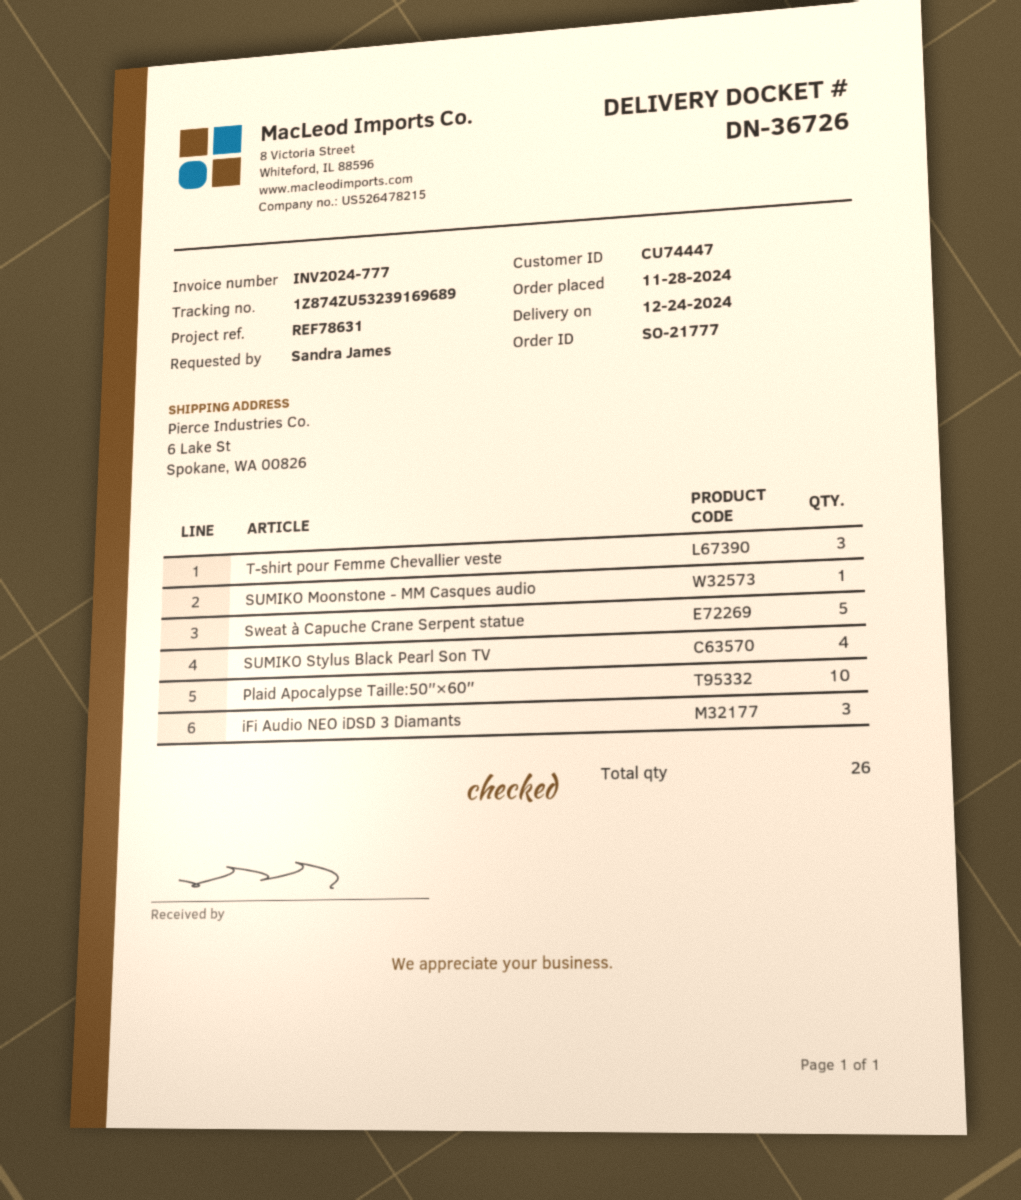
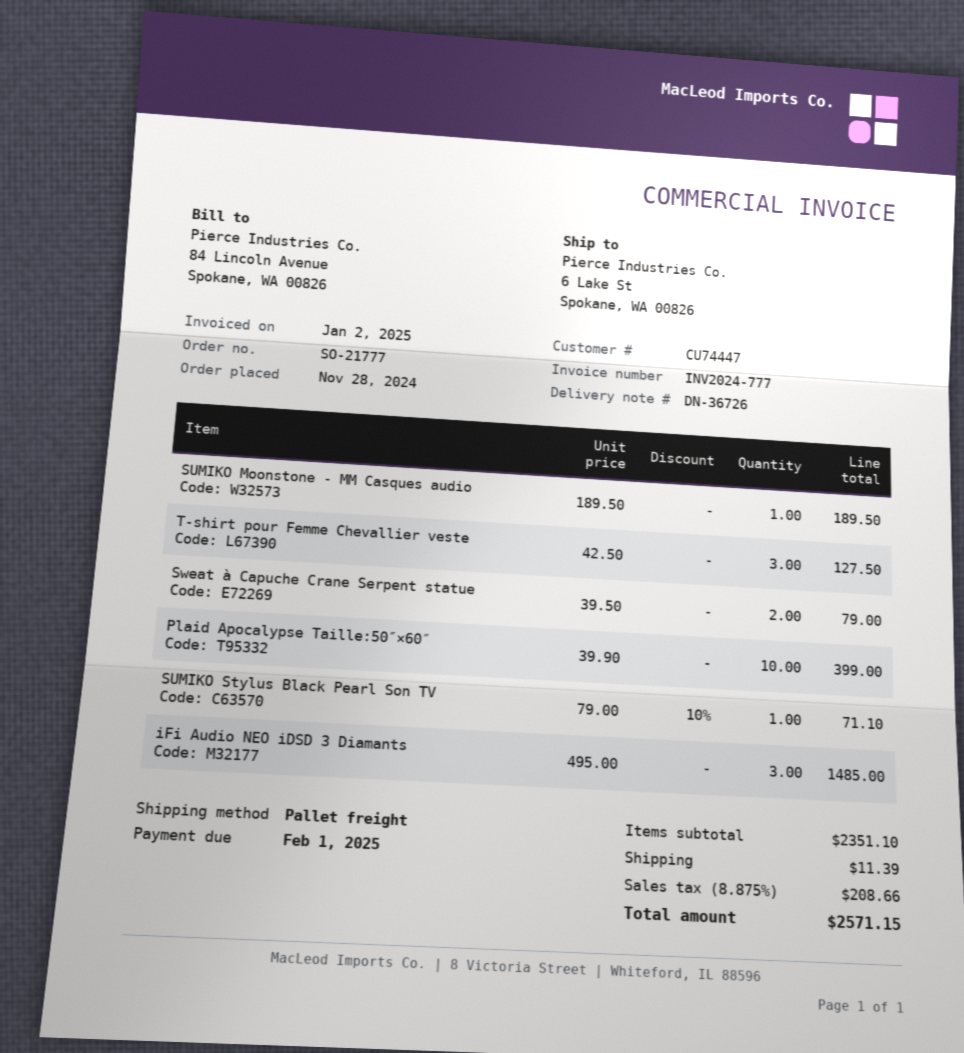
Sweat à Capuche Crane Serpent statue: 5 -> 2
SUMIKO Stylus Black Pearl Son TV: 4 -> 1

